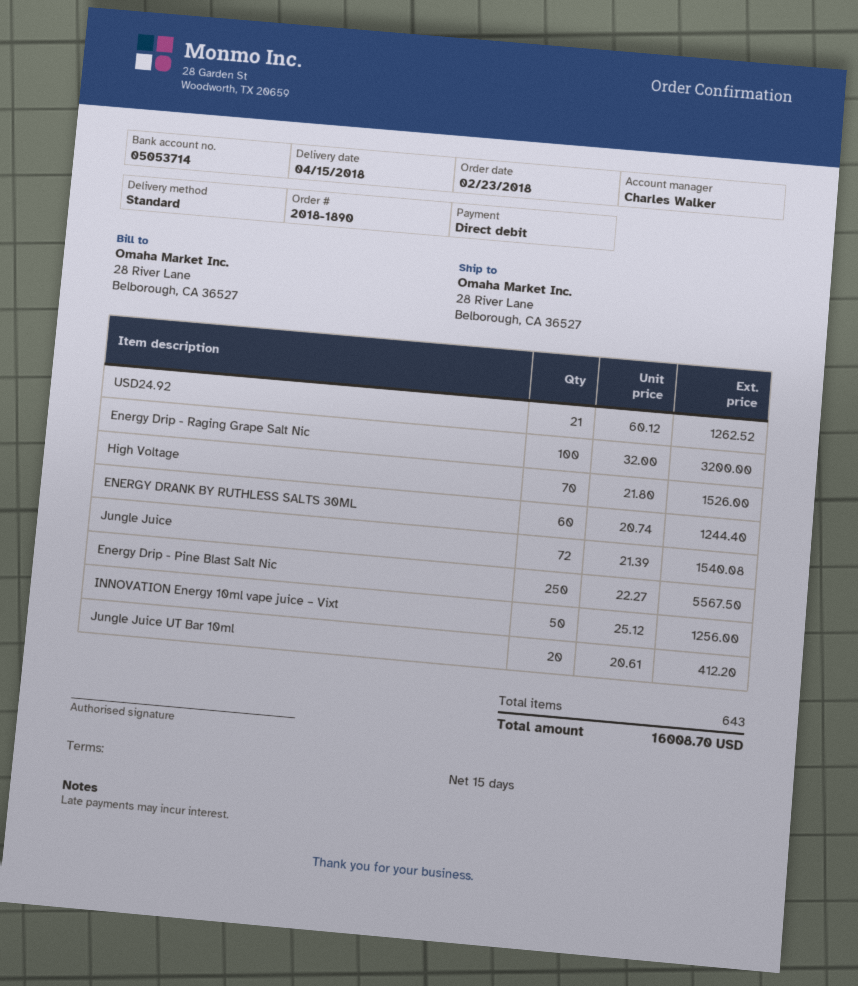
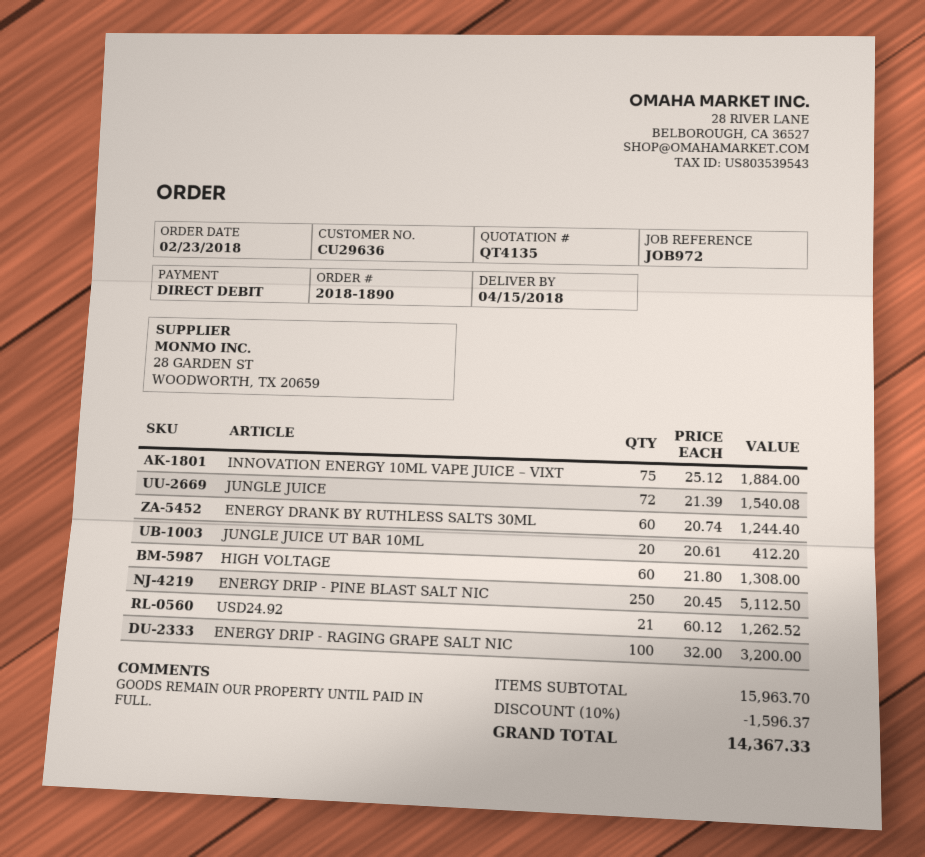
High Voltage: 70 x 21.80 = 1526.00 -> 60 x 21.80 = 1308.00
Energy Drip - Pine Blast Salt Nic: 250 x 22.27 = 5567.50 -> 250 x 20.45 = 5112.50
INNOVATION Energy 10ml vape juice – Vixt: 50 x 25.12 = 1256.00 -> 75 x 25.12 = 1884.00
discount: none -> 10% = 1596.37
total: 16008.70 -> 14367.33

